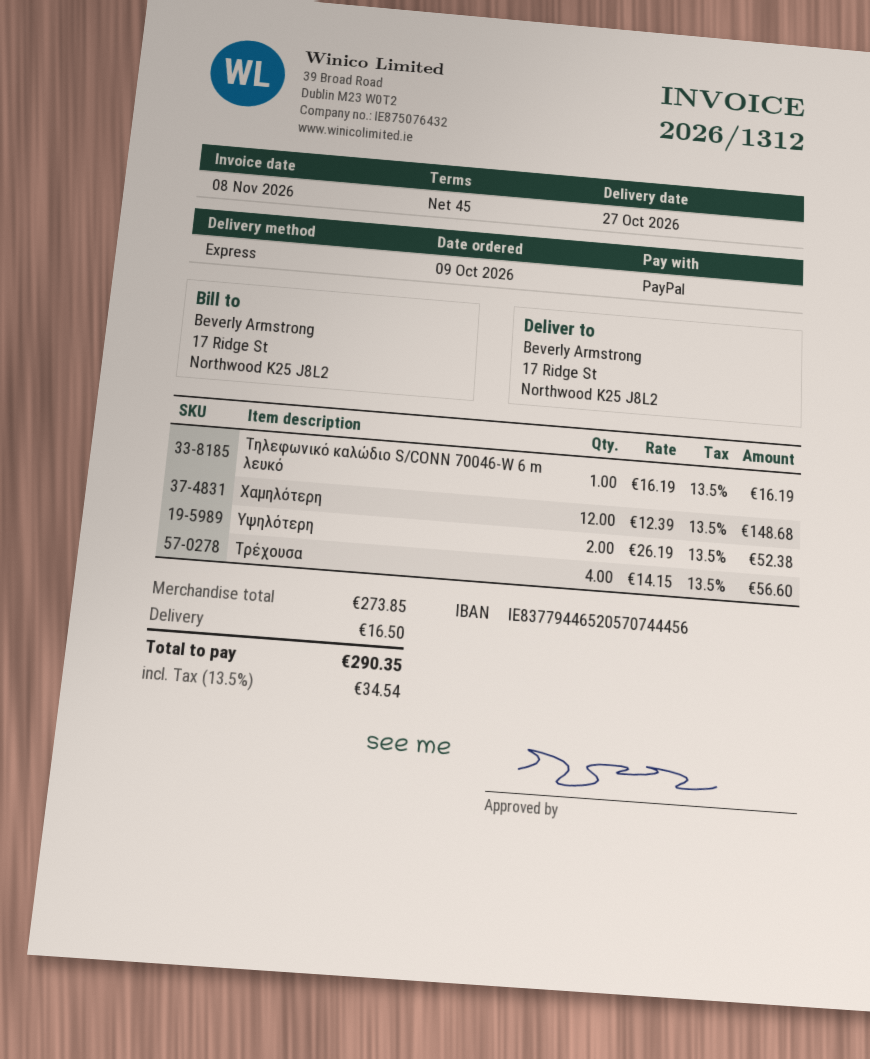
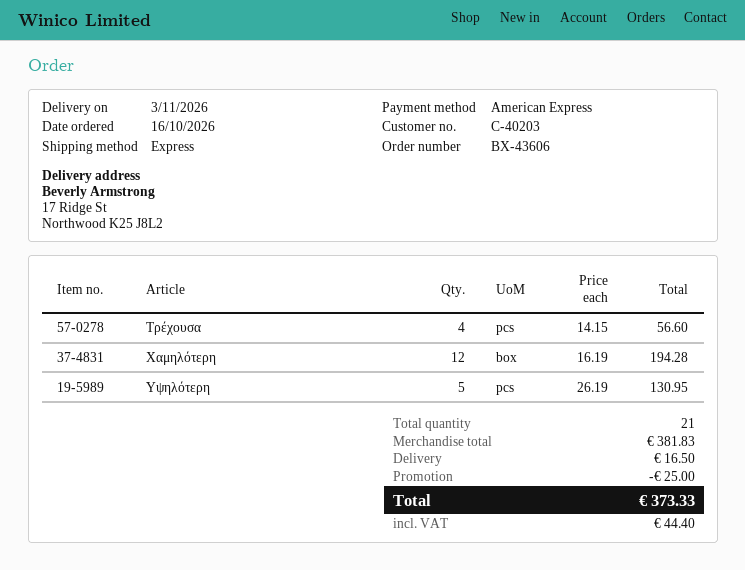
order date: 2026-10-09 -> 2026-10-16
delivery date: 2026-10-27 -> 2026-11-03
payment method: PayPal -> American Express
Τηλεφωνικό καλώδιο S/CONN 70046-W 6 m λευκό: 1 x 16.19 = 16.19 -> none
Χαμηλότερη: 12 x 12.39 = 148.68 -> 12 x 16.19 = 194.28
Υψηλότερη: 2 x 26.19 = 52.38 -> 5 x 26.19 = 130.95
subtotal: 273.85 -> 381.83
discount: none -> 25.00
tax: 34.54 -> 44.40
total: 290.35 -> 373.33

